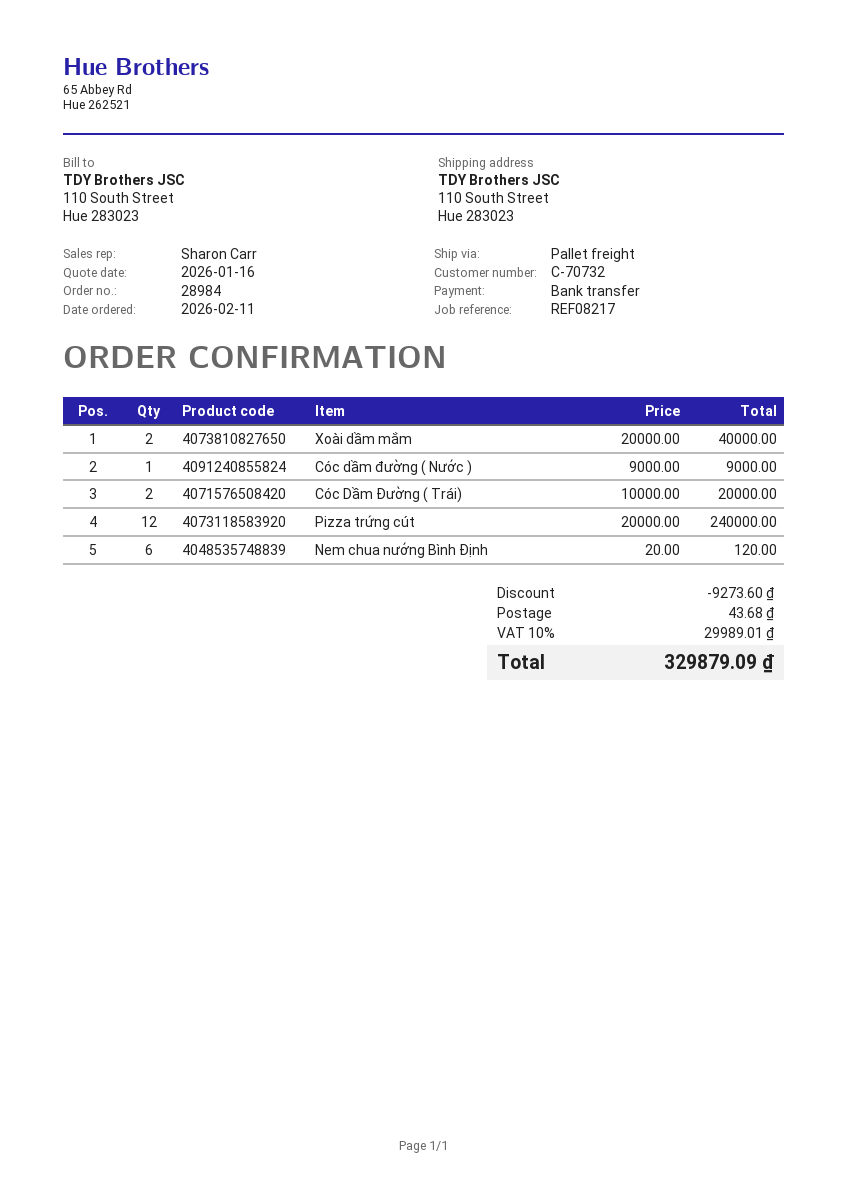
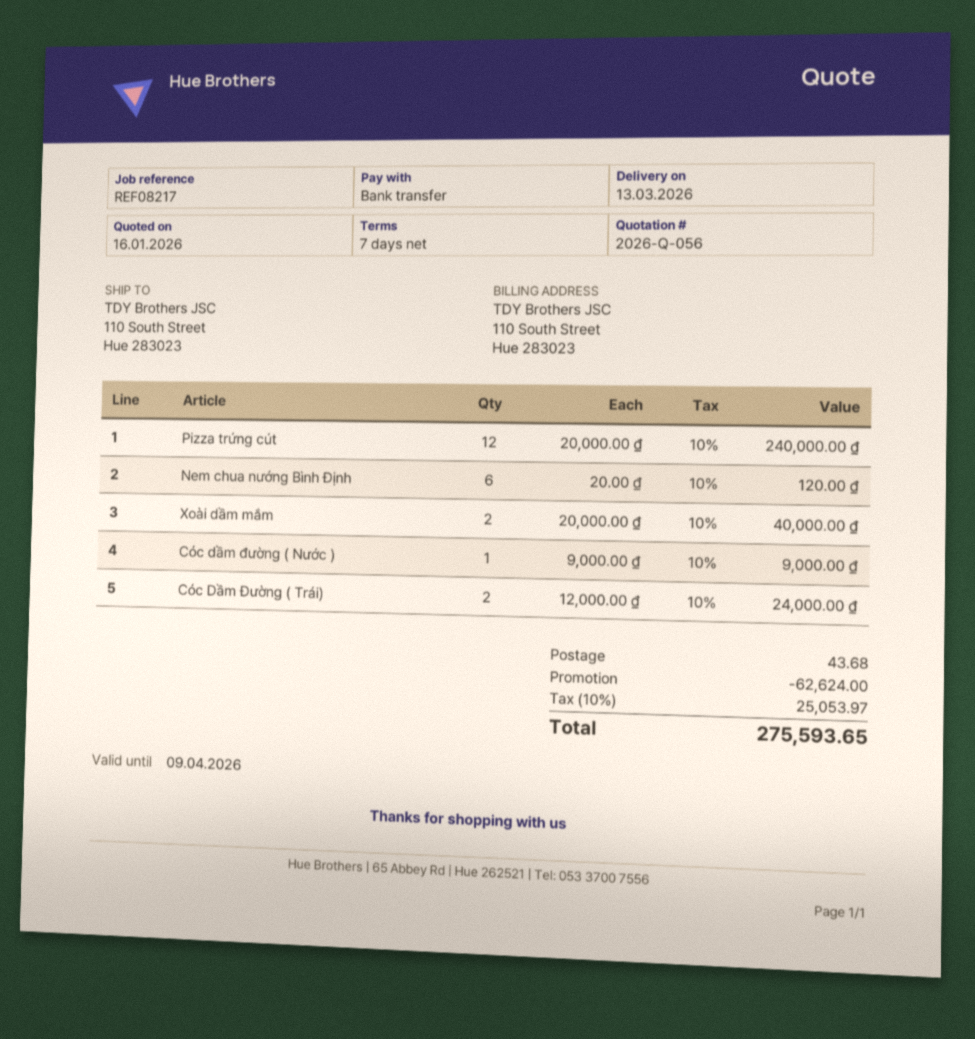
Cóc Dầm Đường ( Trái): 2 x 10000.00 = 20000.00 -> 2 x 12000.00 = 24000.00
discount: 9273.60 -> 62624.00
tax: 10% = 29989.01 -> 10% = 25053.97
total: 329879.09 -> 275593.65

